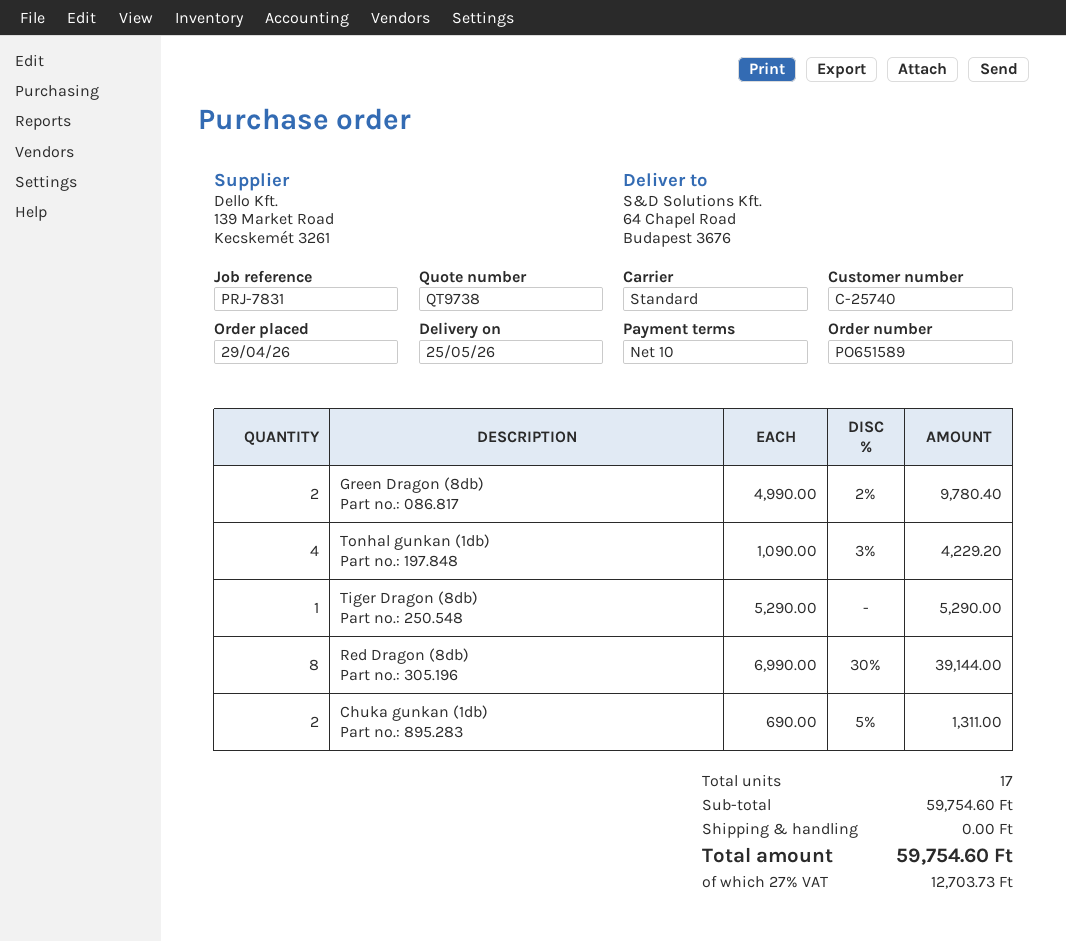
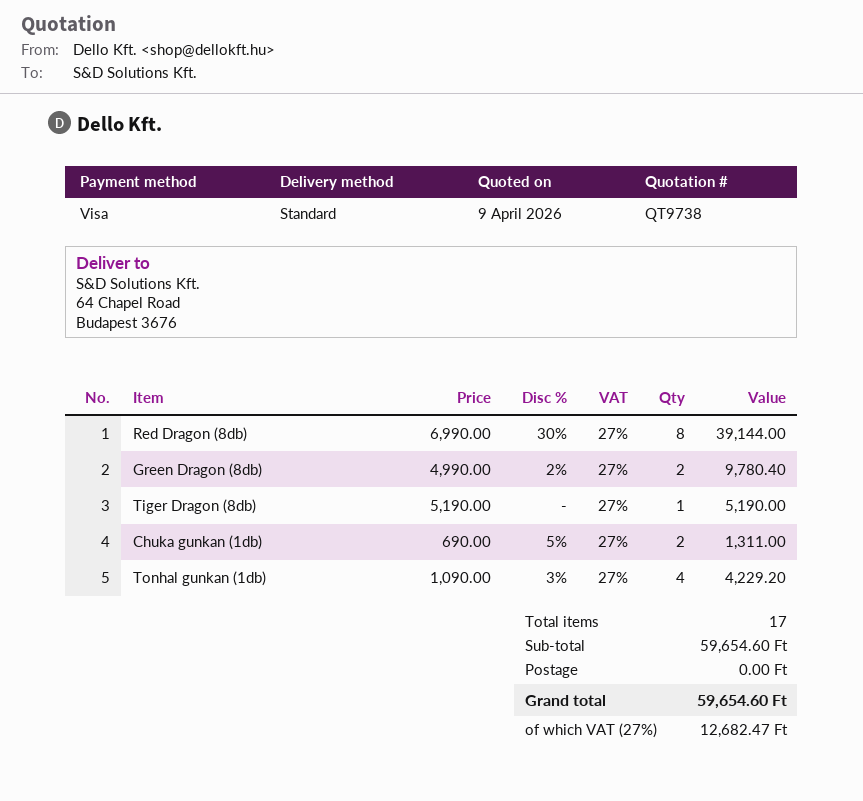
Tiger Dragon (8db): 1 x 5290.00 = 5290.00 -> 1 x 5190.00 = 5190.00
subtotal: 59754.60 -> 59654.60
tax: 27% = 12703.73 -> 27% = 12682.47
total: 59754.60 -> 59654.60

